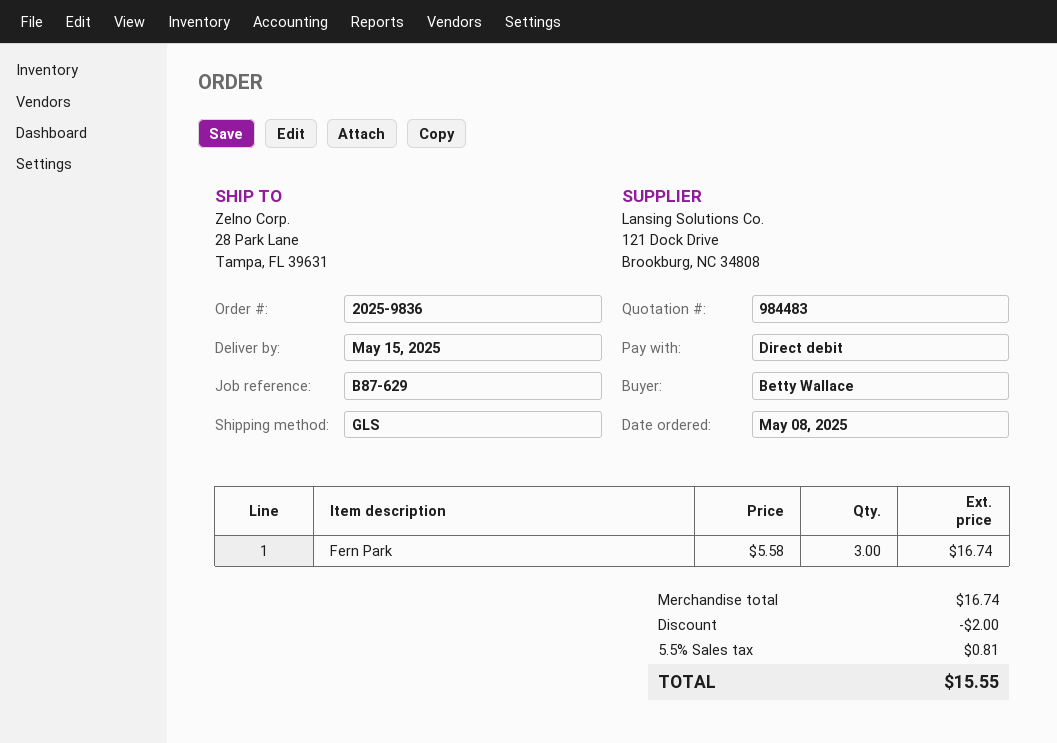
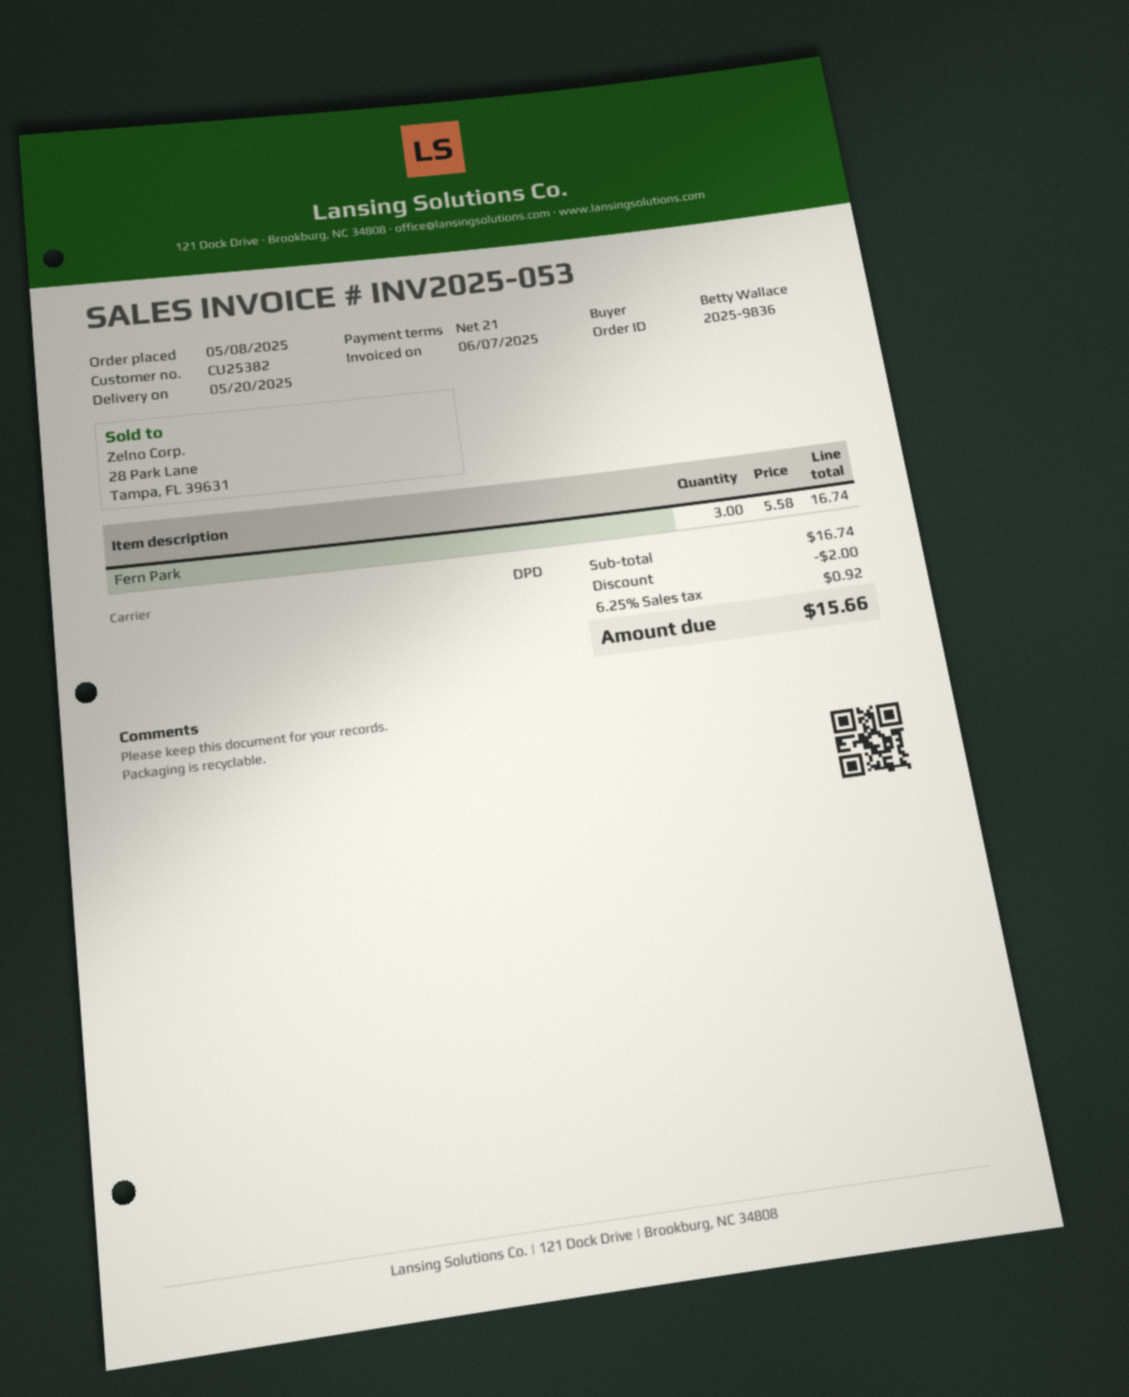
delivery date: 2025-05-15 -> 2025-05-20
shipping method: GLS -> DPD
tax: 5.5% = 0.81 -> 6.25% = 0.92
total: 15.55 -> 15.66

